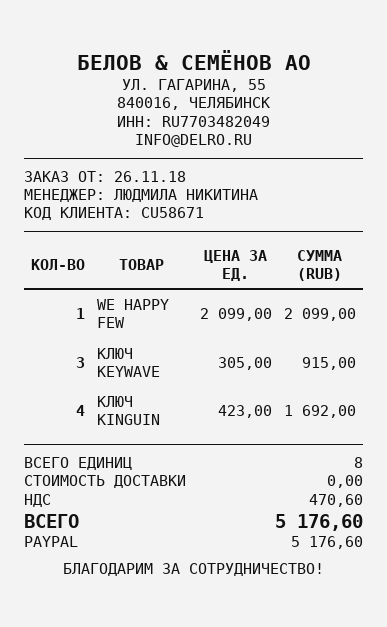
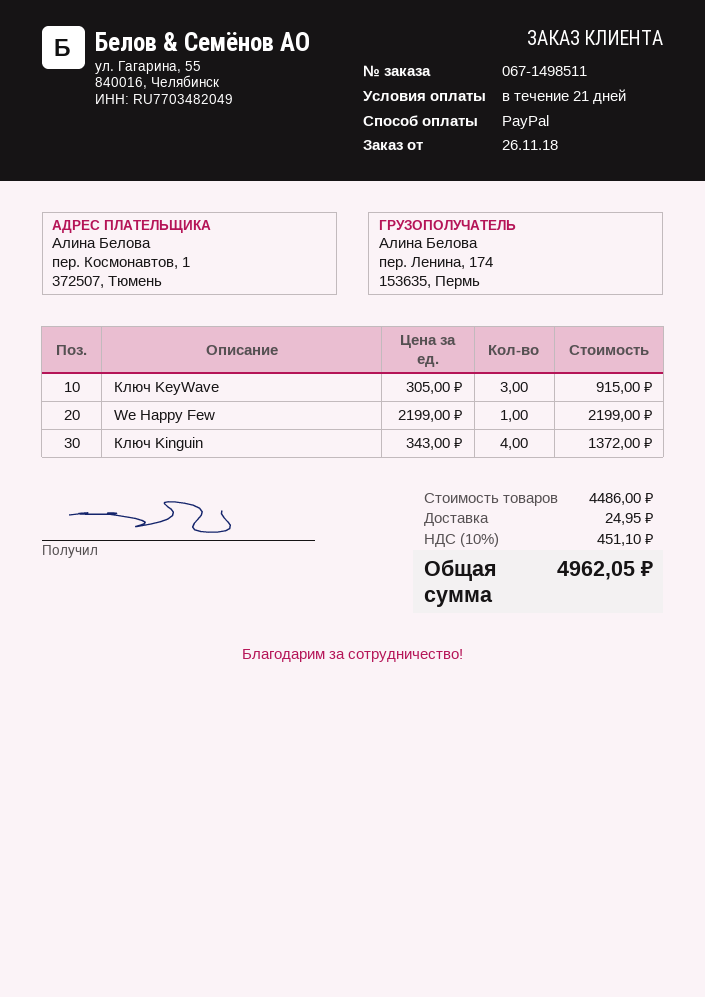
WE HAPPY FEW: 1 x 2099.00 = 2099.00 -> 1 x 2199.00 = 2199.00
КЛЮЧ KINGUIN: 4 x 423.00 = 1692.00 -> 4 x 343.00 = 1372.00
shipping: 0.00 -> 24.95
tax: 470.60 -> 451.10
total: 5176.60 -> 4962.05

